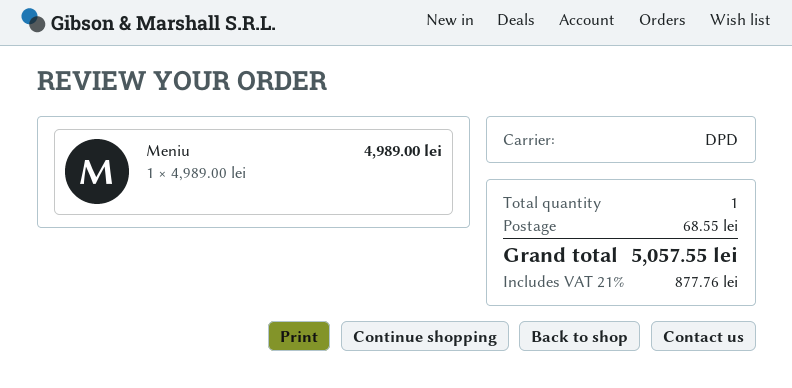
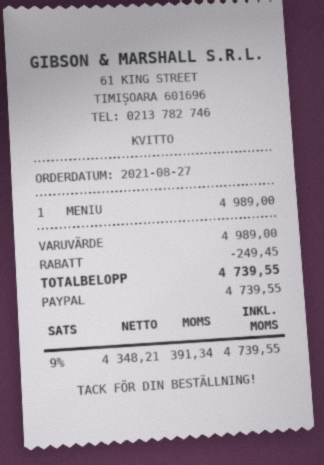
discount: none -> 249.45
shipping: 68.55 -> none
tax: 21% = 877.76 -> 9% = 391.34
total: 5057.55 -> 4739.55

